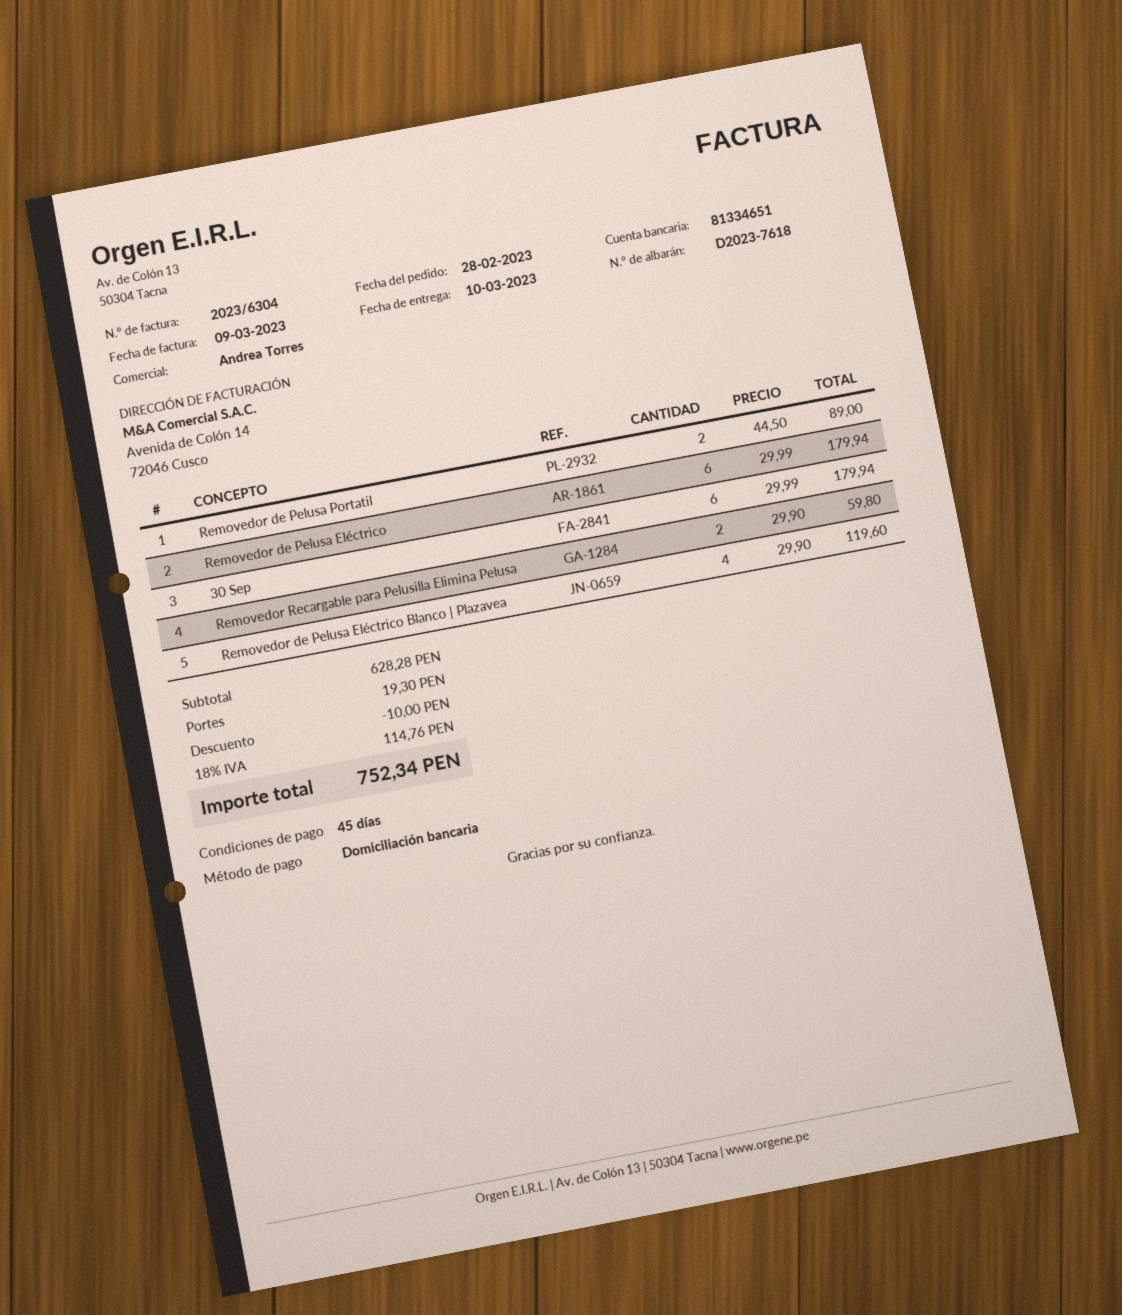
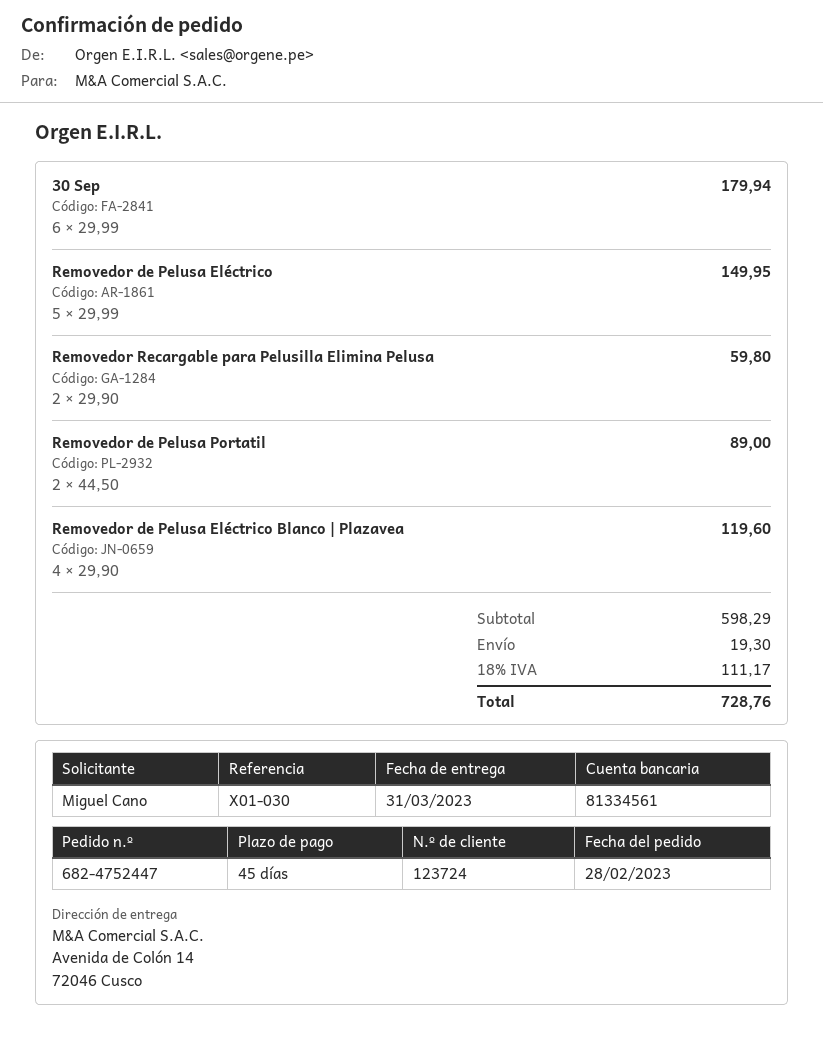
delivery date: 2023-03-10 -> 2023-03-31
bank account: 81334651 -> 81334561
Removedor de Pelusa Eléctrico: 6 x 29.99 = 179.94 -> 5 x 29.99 = 149.95
subtotal: 628.28 -> 598.29
discount: 10.00 -> none
tax: 18% = 114.76 -> 18% = 111.17
total: 752.34 -> 728.76

